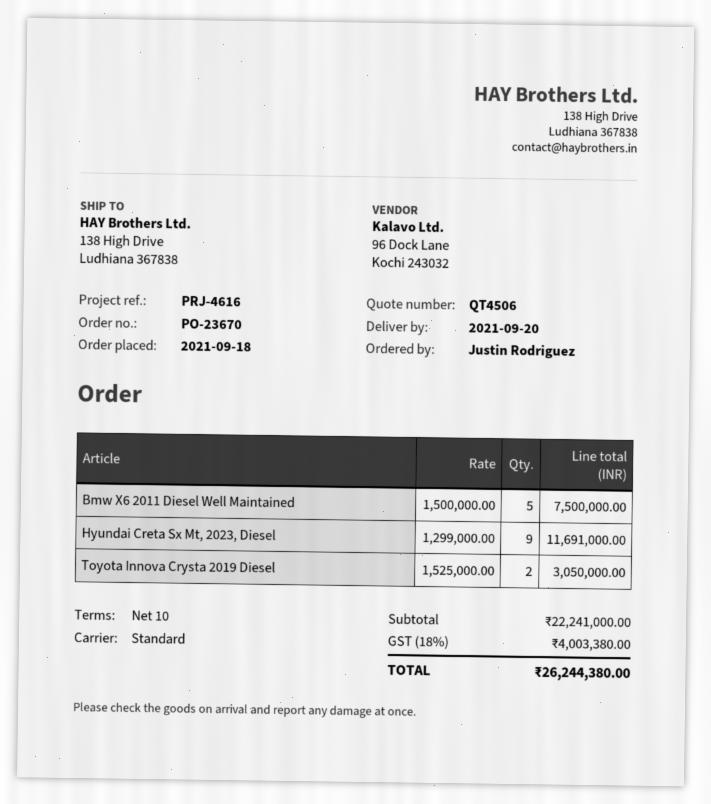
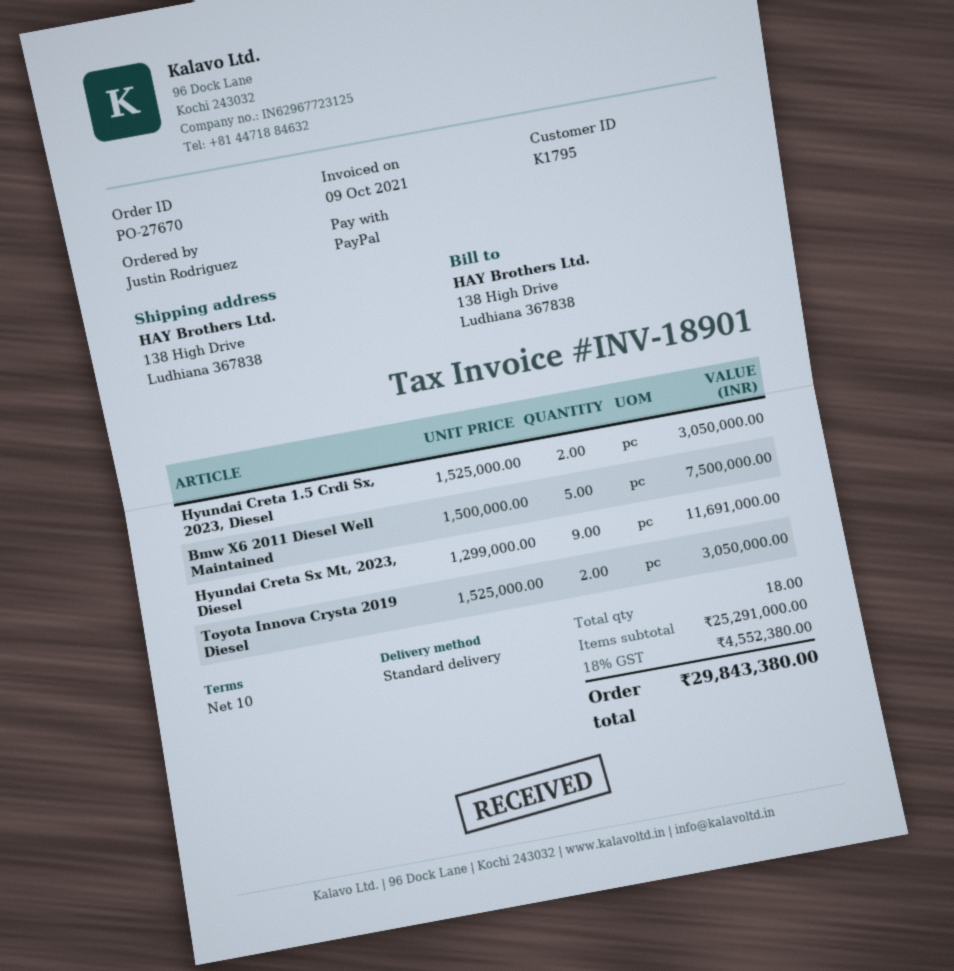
order number: PO-23670 -> PO-27670
Hyundai Creta 1.5 Crdi Sx, 2023, Diesel: none -> 2 x 1525000.00 = 3050000.00
subtotal: 22241000.00 -> 25291000.00
tax: 18% = 4003380.00 -> 18% = 4552380.00
total: 26244380.00 -> 29843380.00

